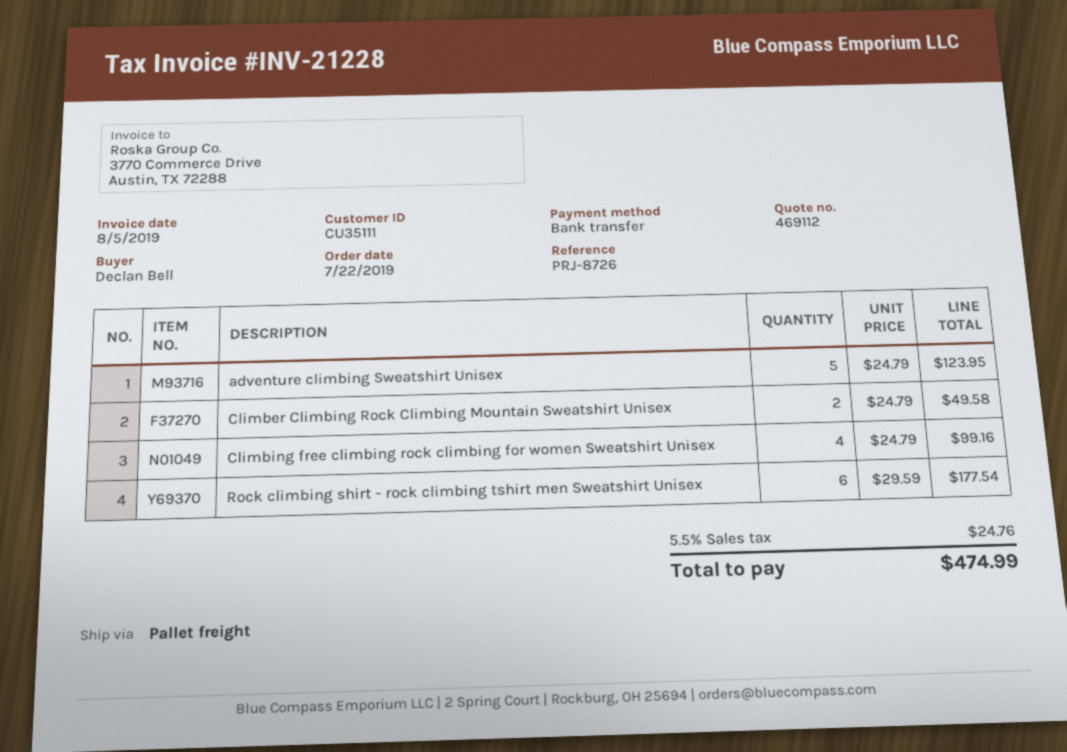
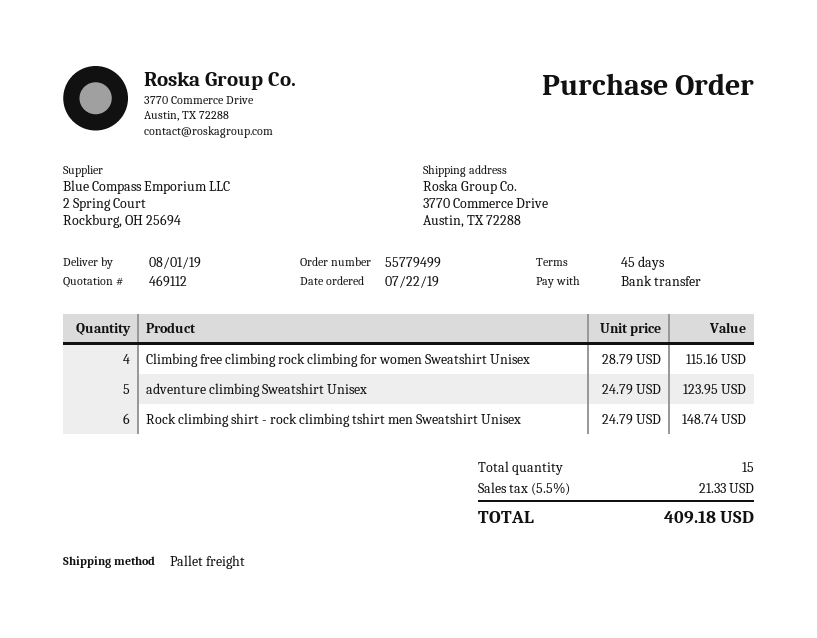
Climber Climbing Rock Climbing Mountain Sweatshirt Unisex: 2 x 24.79 = 49.58 -> none
Climbing free climbing rock climbing for women Sweatshirt Unisex: 4 x 24.79 = 99.16 -> 4 x 28.79 = 115.16
Rock climbing shirt - rock climbing tshirt men Sweatshirt Unisex: 6 x 29.59 = 177.54 -> 6 x 24.79 = 148.74
tax: 5.5% = 24.76 -> 5.5% = 21.33
total: 474.99 -> 409.18

